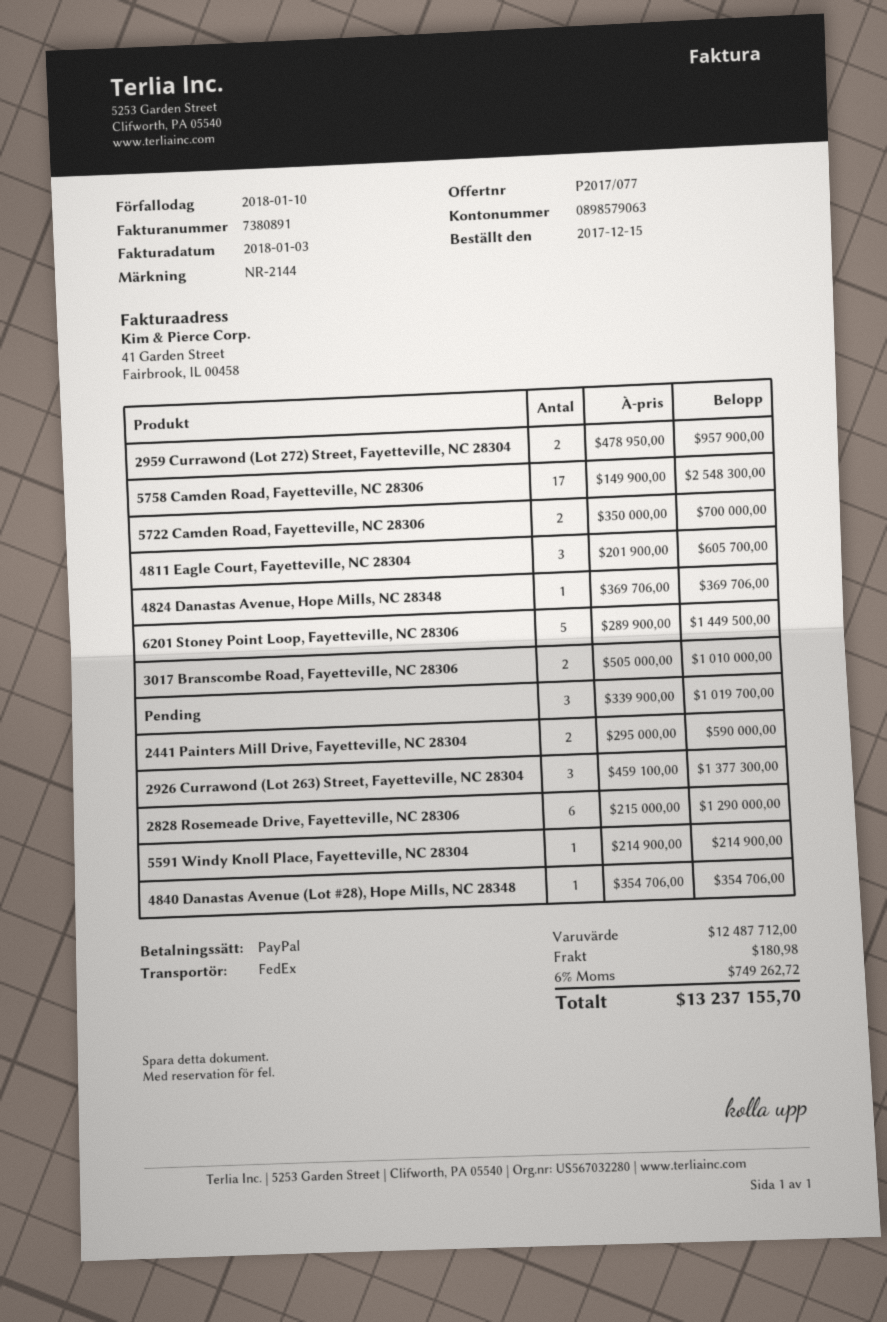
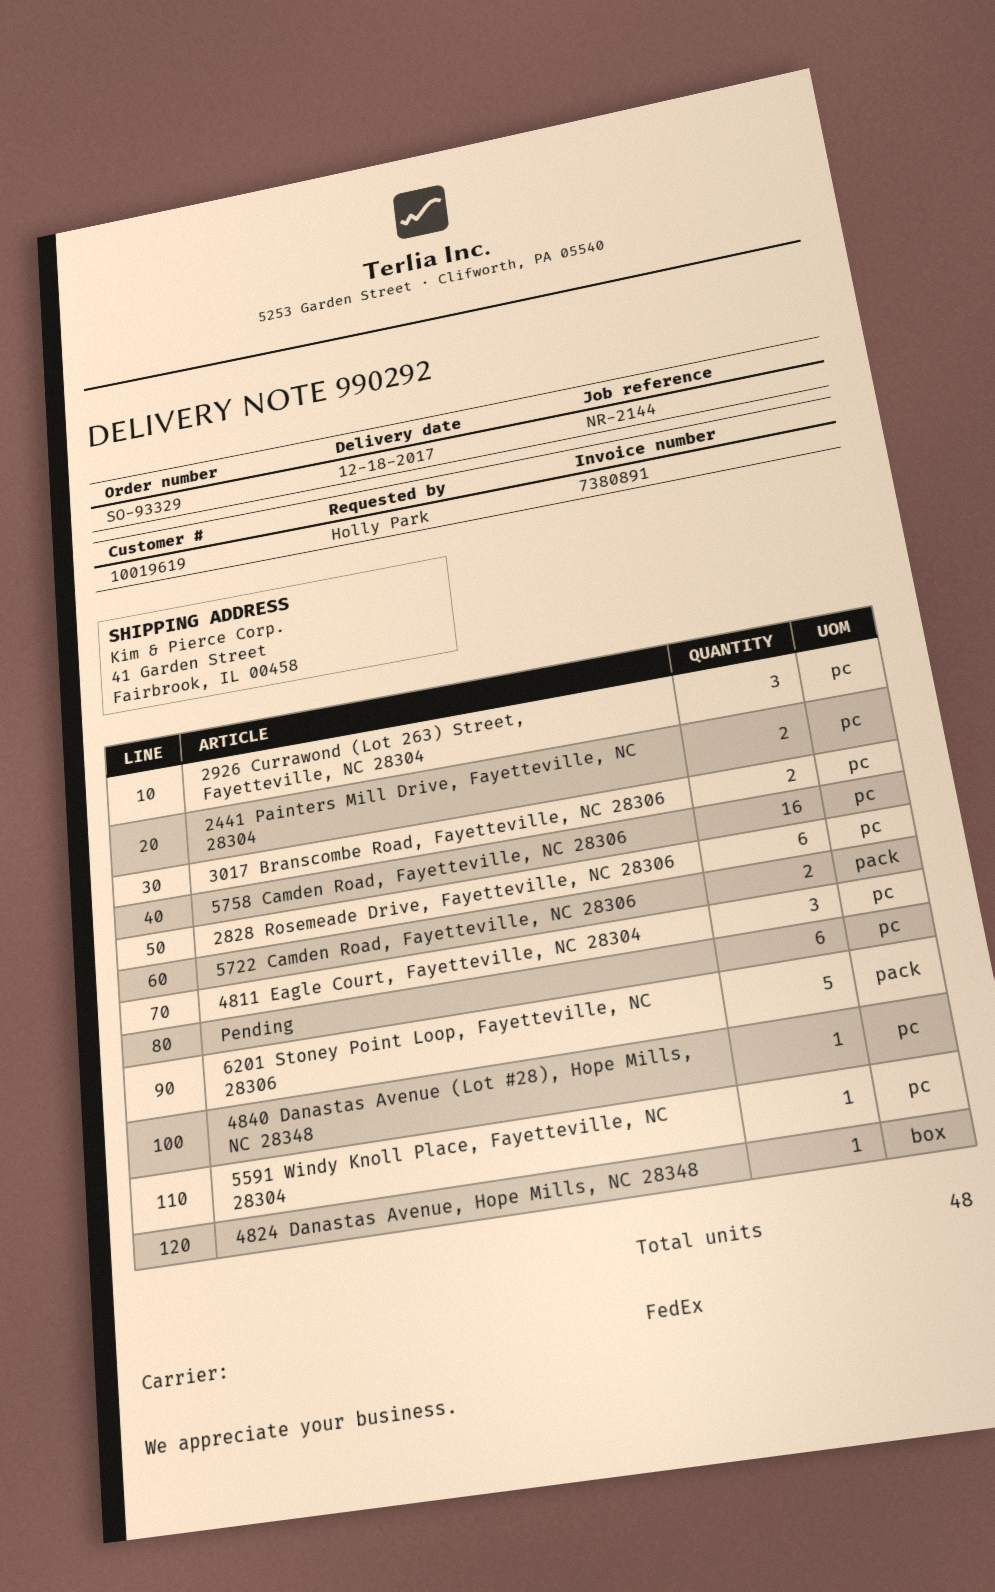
2959 Currawond (Lot 272) Street, Fayetteville, NC 28304: 2 -> none
5758 Camden Road, Fayetteville, NC 28306: 17 -> 16
Pending: 3 -> 6

